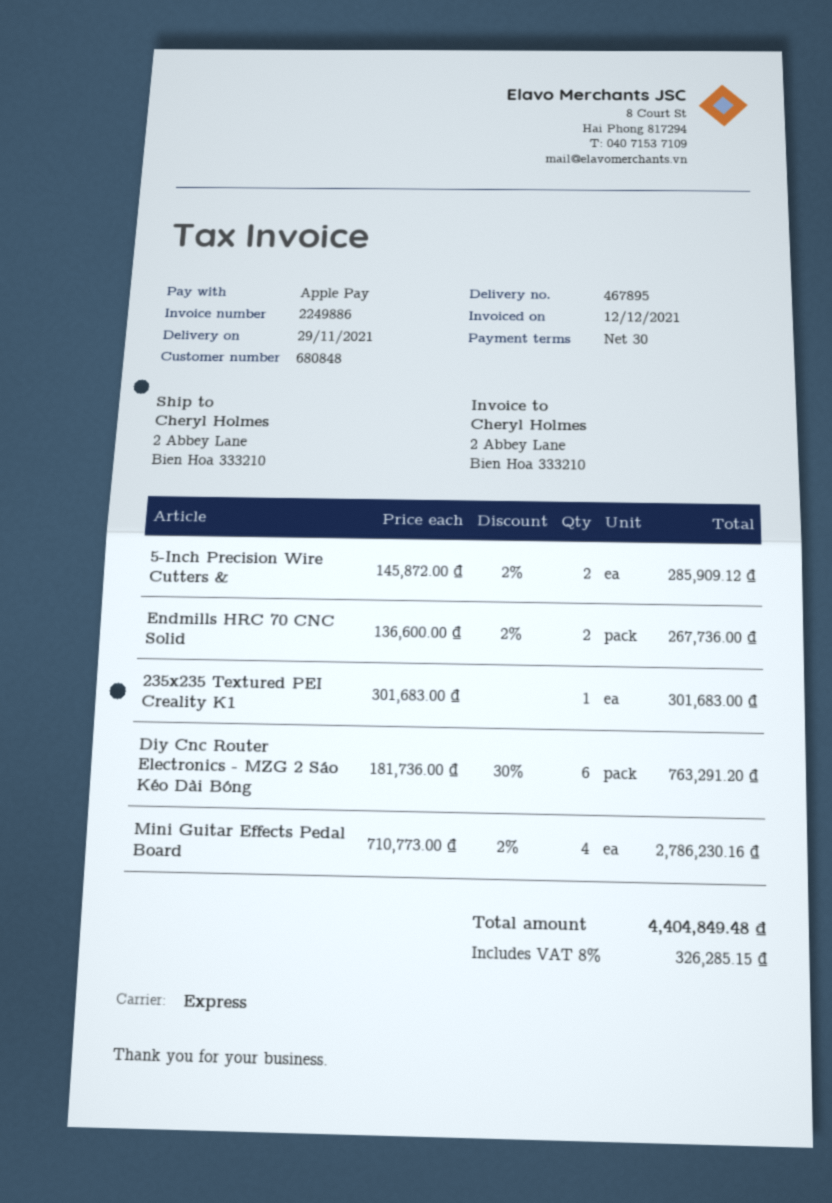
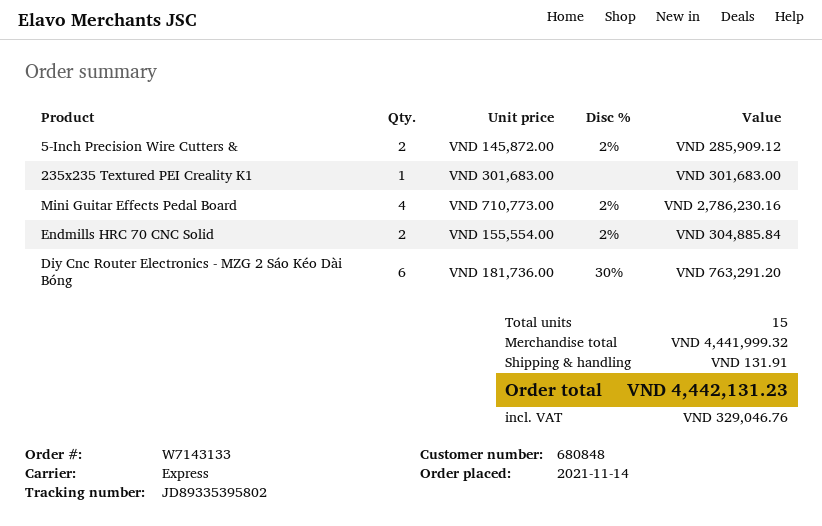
Endmills HRC 70 CNC Solid: 2 x 136600.00 - 2% = 267736.00 -> 2 x 155554.00 - 2% = 304885.84
shipping: none -> 131.91
tax: 326285.15 -> 329046.76
total: 4404849.48 -> 4442131.23

